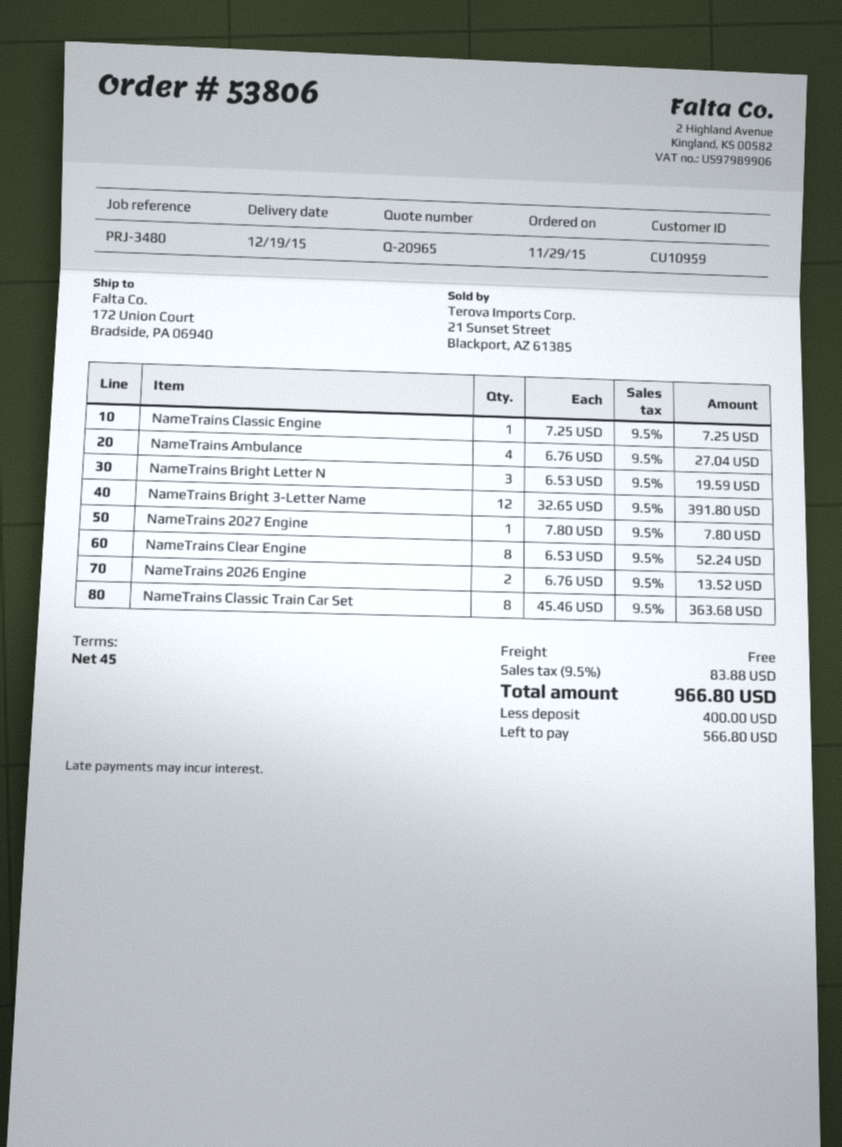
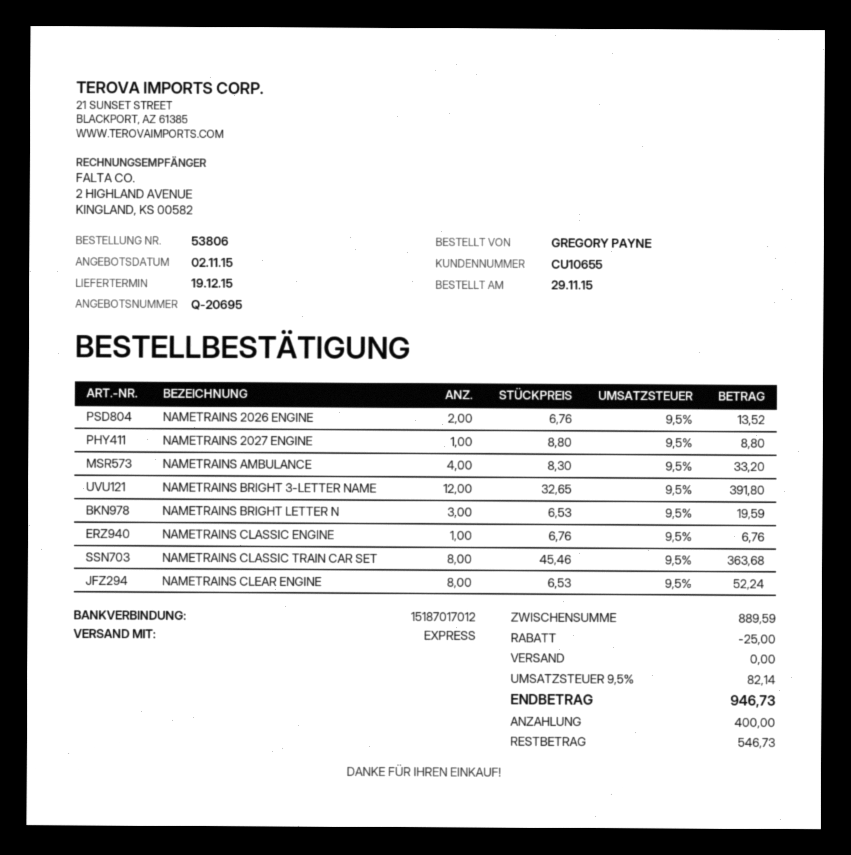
quote number: Q-20965 -> Q-20695
customer number: CU10959 -> CU10655
NameTrains Classic Engine: 1 x 7.25 = 7.25 -> 1 x 6.76 = 6.76
NameTrains Ambulance: 4 x 6.76 = 27.04 -> 4 x 8.30 = 33.20
NameTrains 2027 Engine: 1 x 7.80 = 7.80 -> 1 x 8.80 = 8.80
discount: none -> 25.00
tax: 9.5% = 83.88 -> 9.5% = 82.14
total: 966.80 -> 946.73
balance: 566.80 -> 546.73

